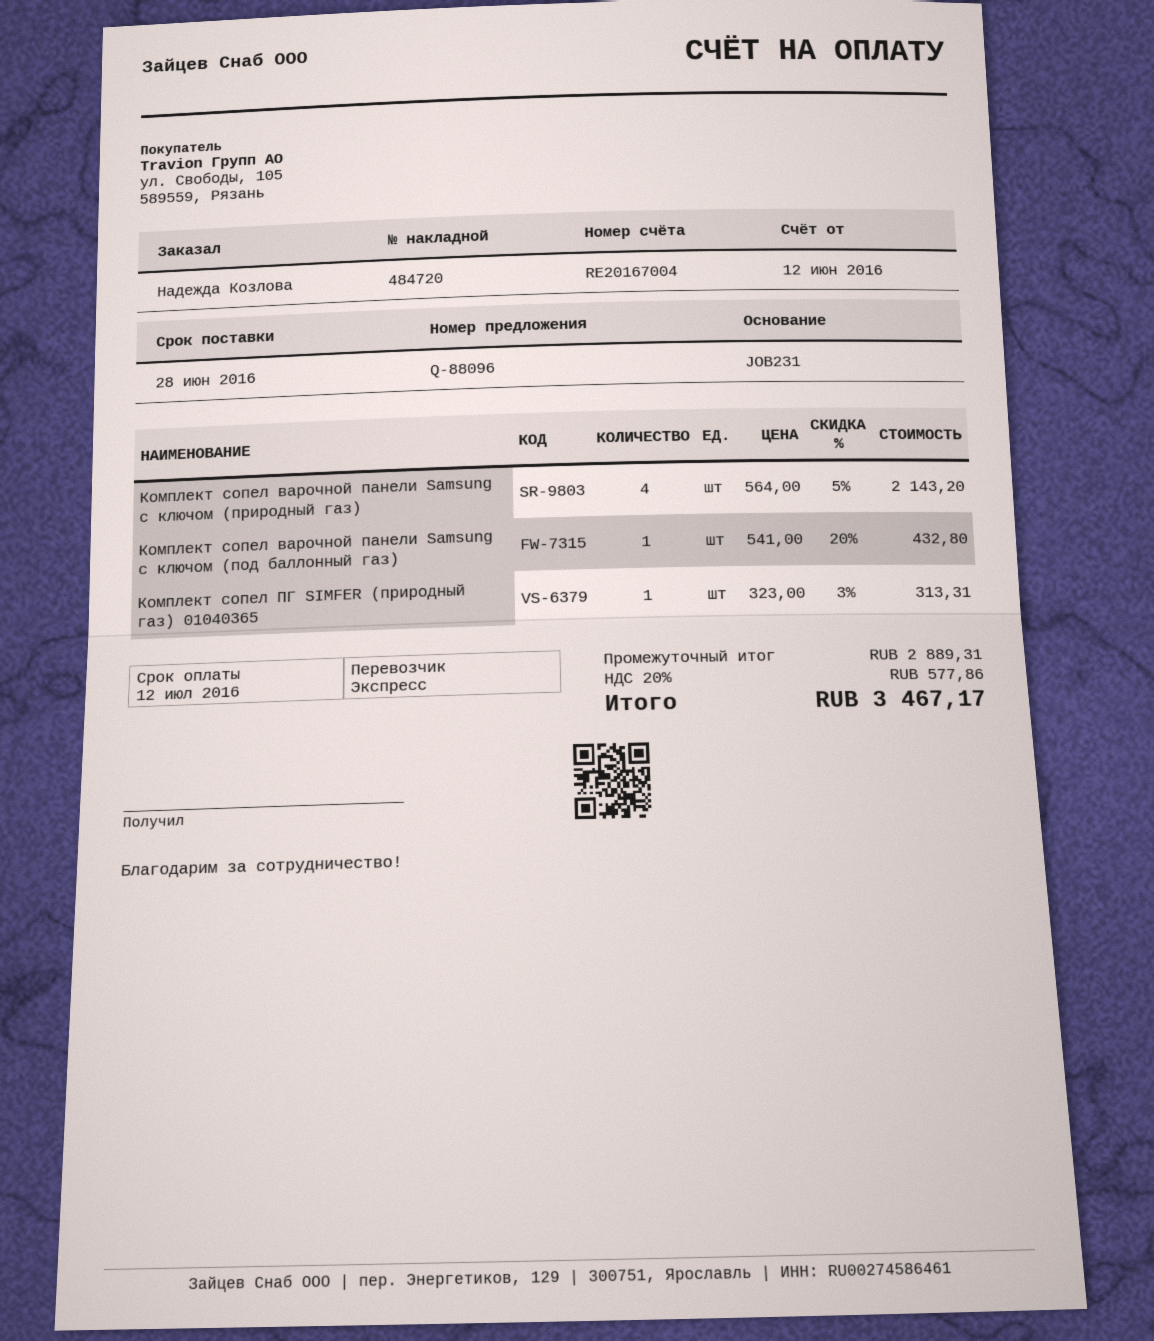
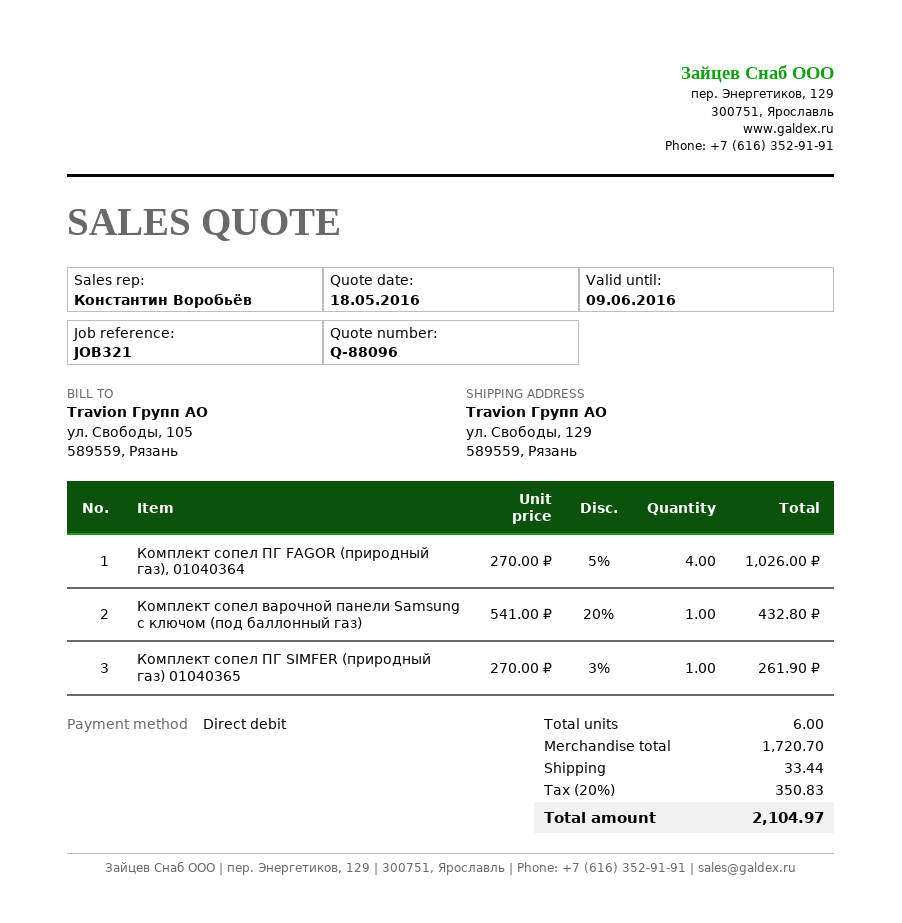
reference: JOB231 -> JOB321
Комплект сопел варочной панели Samsung с ключом (природный газ): 4 x 564.00 - 5% = 2143.20 -> none
Комплект сопел ПГ SIMFER (природный газ) 01040365: 1 x 323.00 - 3% = 313.31 -> 1 x 270.00 - 3% = 261.90
Комплект сопел ПГ FAGOR (природный газ), 01040364: none -> 4 x 270.00 - 5% = 1026.00
subtotal: 2889.31 -> 1720.70
shipping: none -> 33.44
tax: 20% = 577.86 -> 20% = 350.83
total: 3467.17 -> 2104.97

